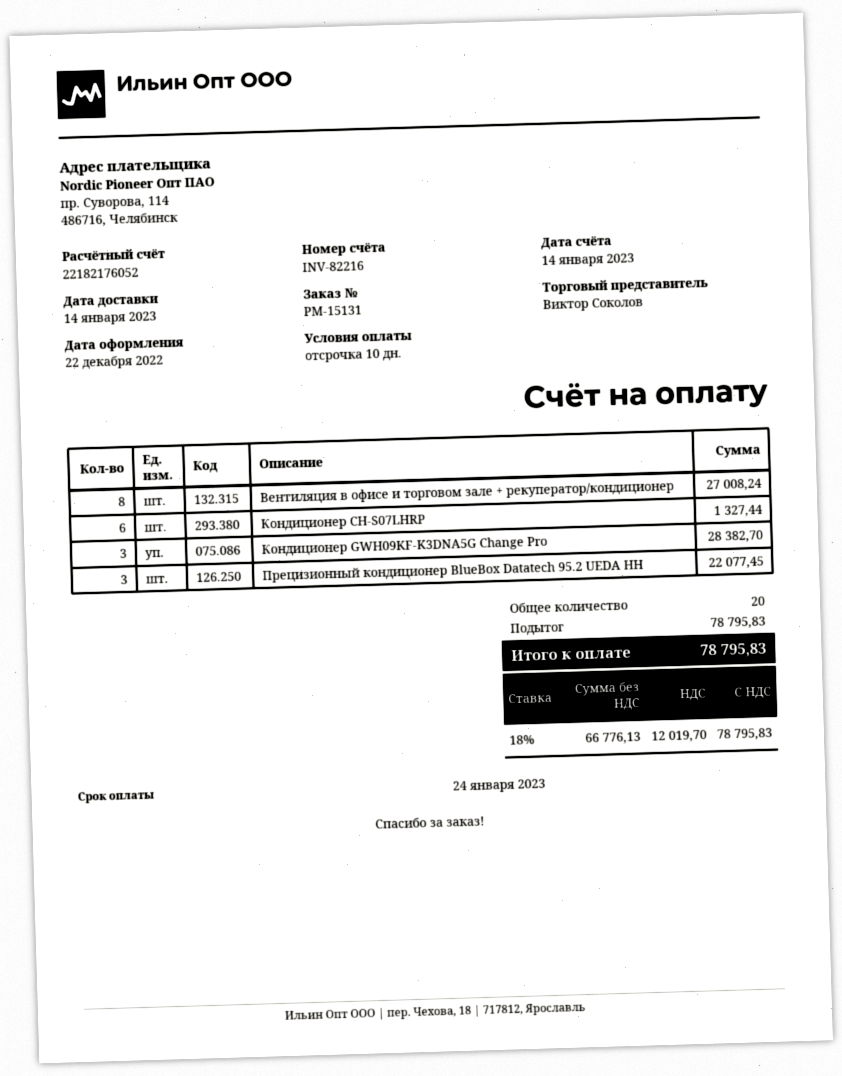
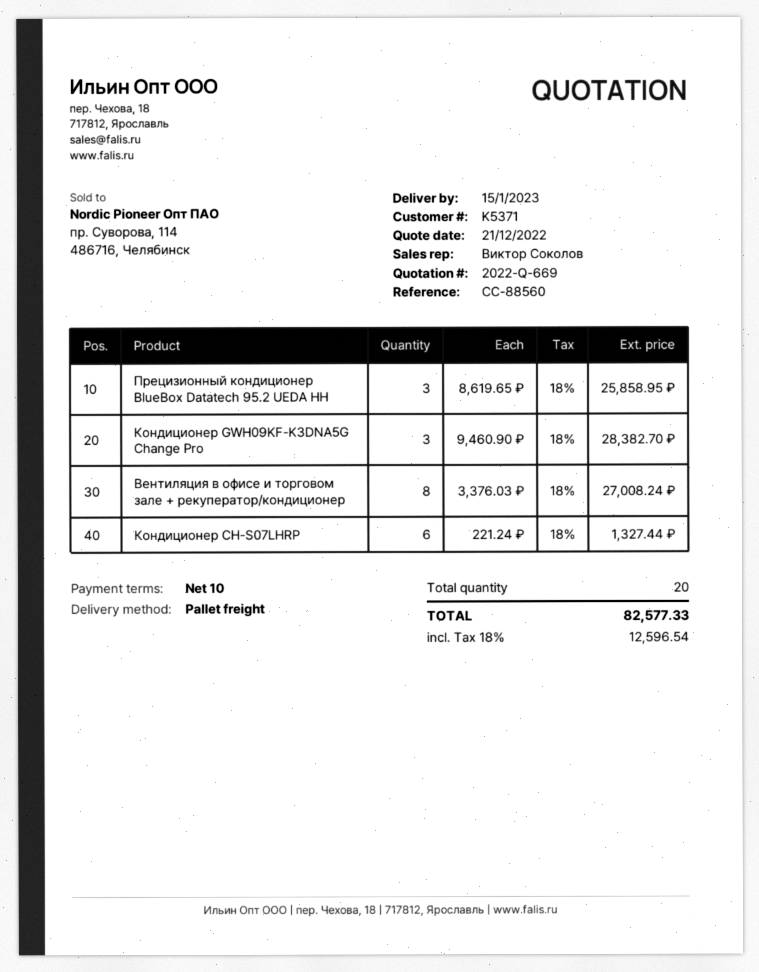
delivery date: 2023-01-14 -> 2023-01-15
Прецизионный кондиционер BlueBox Datatech 95.2 UEDA НН: 3 for 22077.45 -> 3 for 25858.95
tax: 18% = 12019.70 -> 18% = 12596.54
total: 78795.83 -> 82577.33

